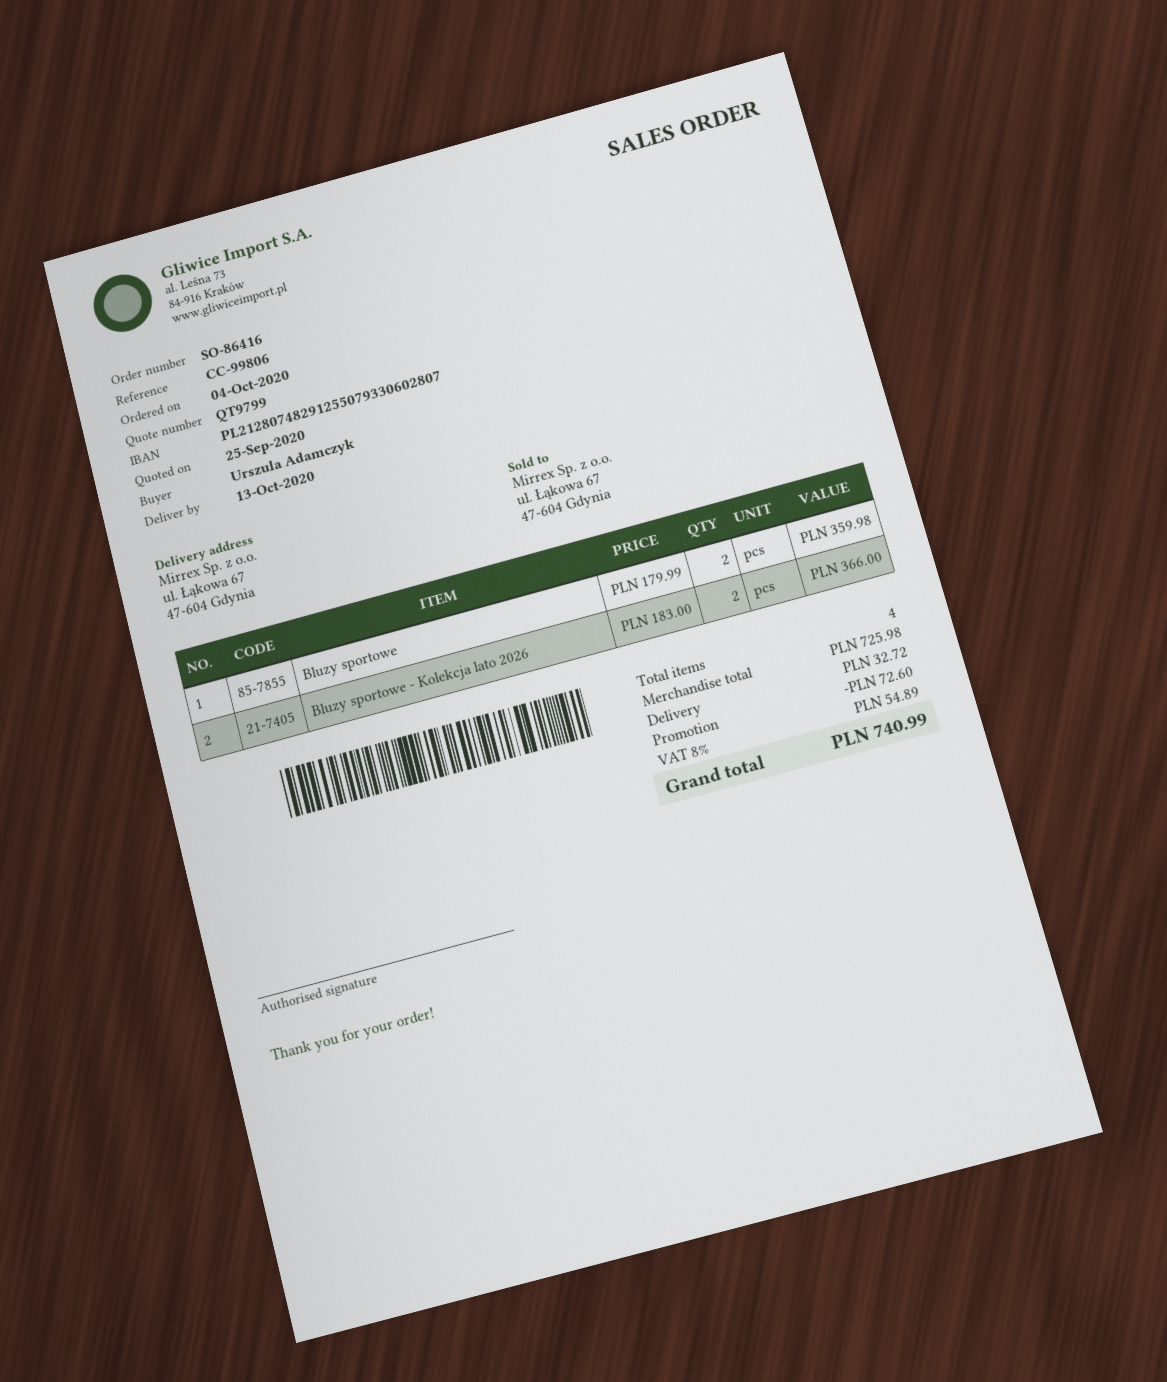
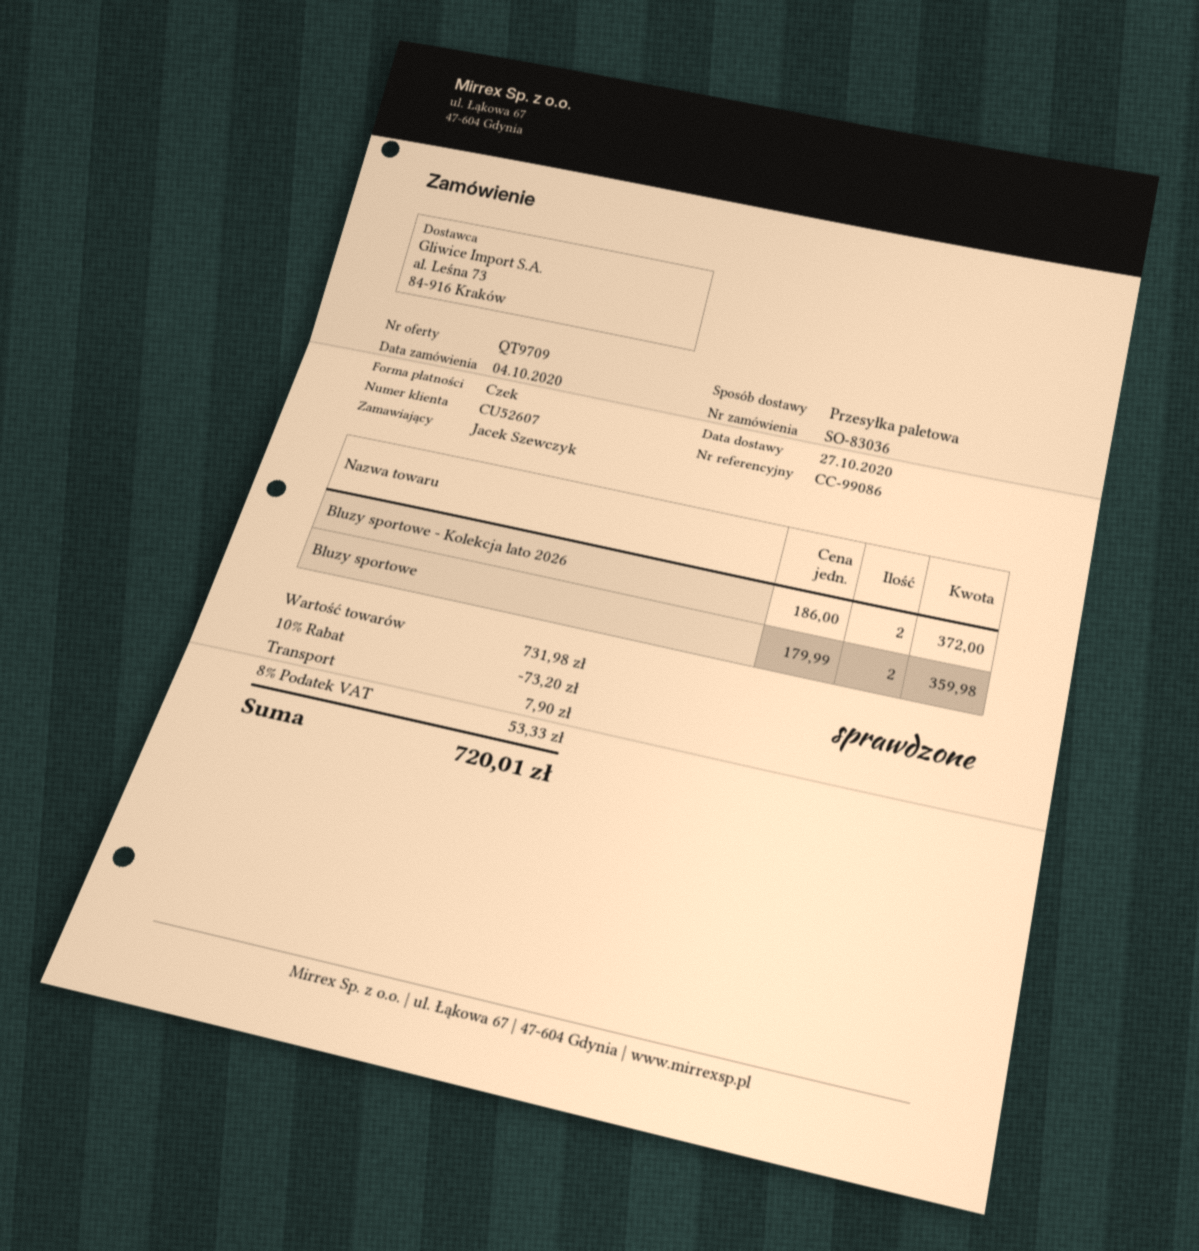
quote number: QT9799 -> QT9709
order number: SO-86416 -> SO-83036
delivery date: 2020-10-13 -> 2020-10-27
reference: CC-99806 -> CC-99086
ordered by: Urszula Adamczyk -> Jacek Szewczyk
Bluzy sportowe - Kolekcja lato 2026: 2 x 183.00 = 366.00 -> 2 x 186.00 = 372.00
subtotal: 725.98 -> 731.98
discount: 72.60 -> 73.20
shipping: 32.72 -> 7.90
tax: 8% = 54.89 -> 8% = 53.33
total: 740.99 -> 720.01

